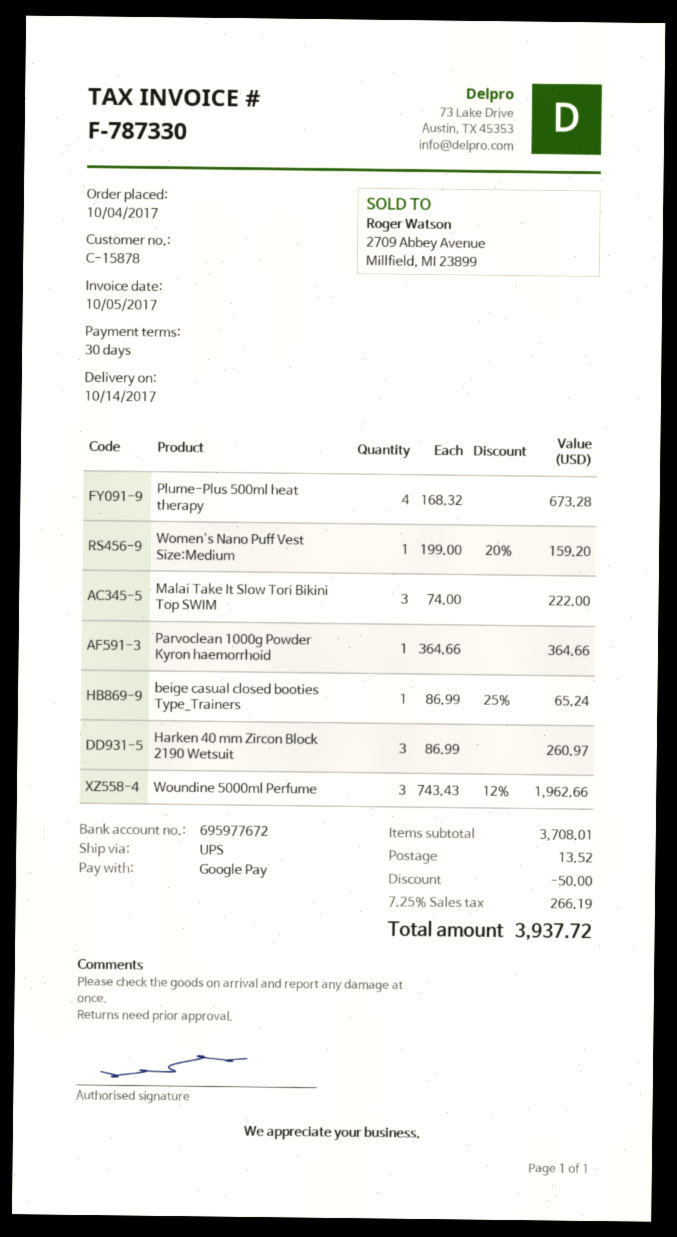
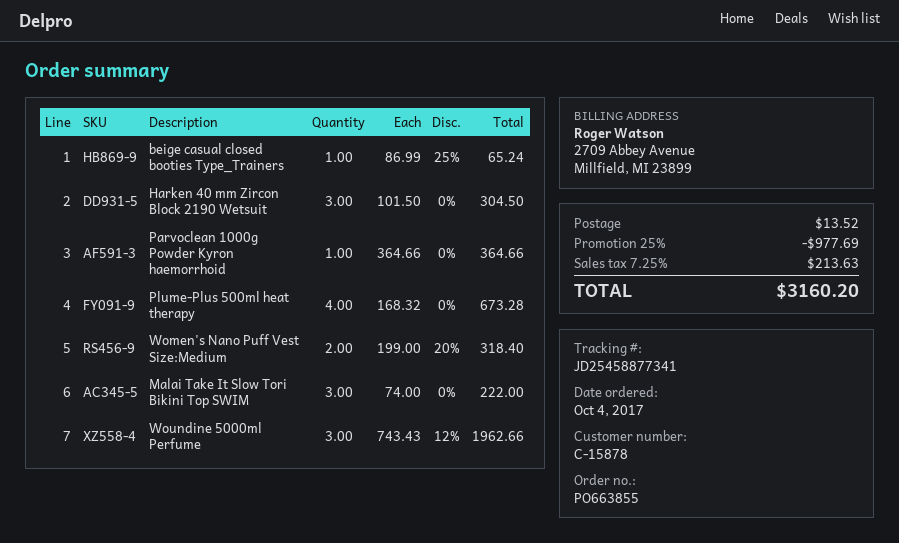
Women's Nano Puff Vest Size:Medium: 1 x 199.00 - 20% = 159.20 -> 2 x 199.00 - 20% = 318.40
Harken 40 mm Zircon Block 2190 Wetsuit: 3 x 86.99 = 260.97 -> 3 x 101.50 = 304.50
discount: 50.00 -> 977.69
tax: 7.25% = 266.19 -> 7.25% = 213.63
total: 3937.72 -> 3160.20

